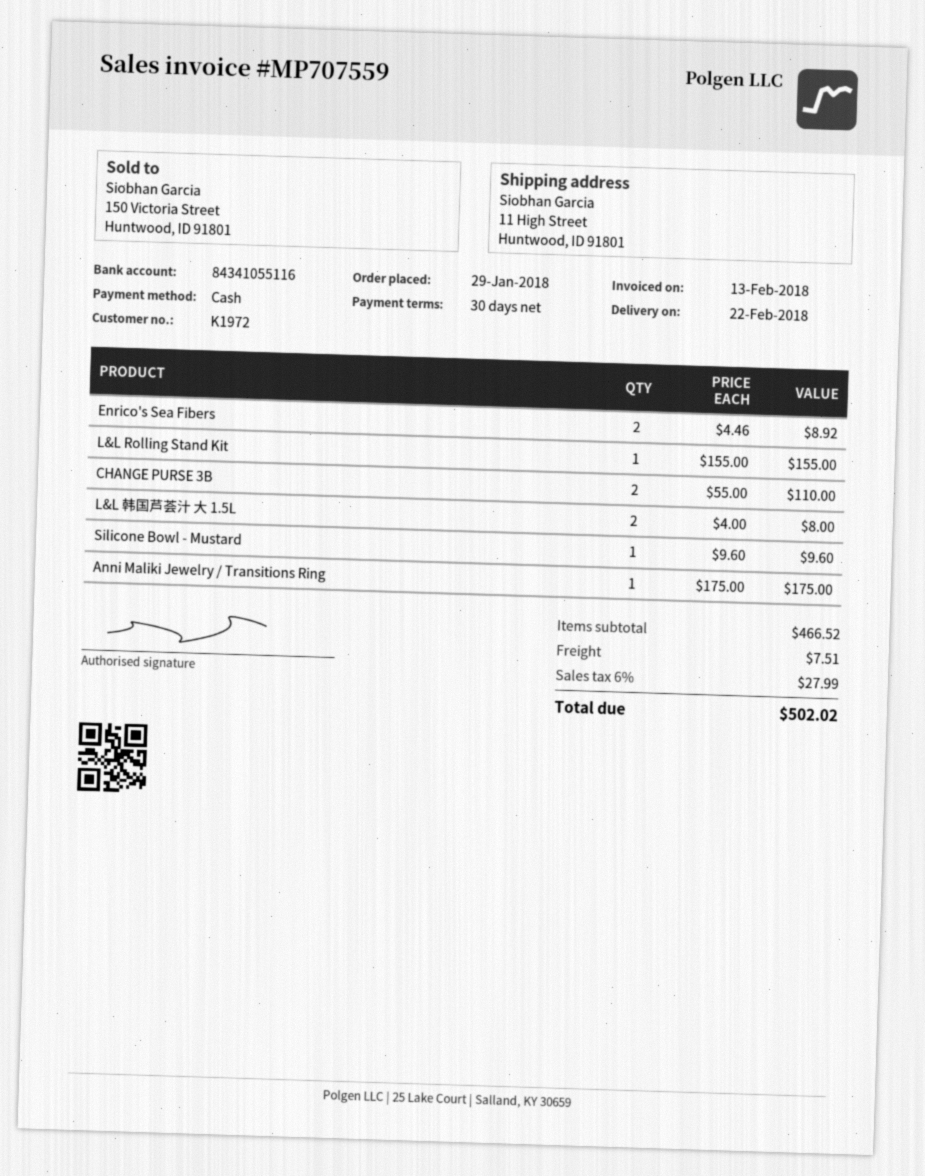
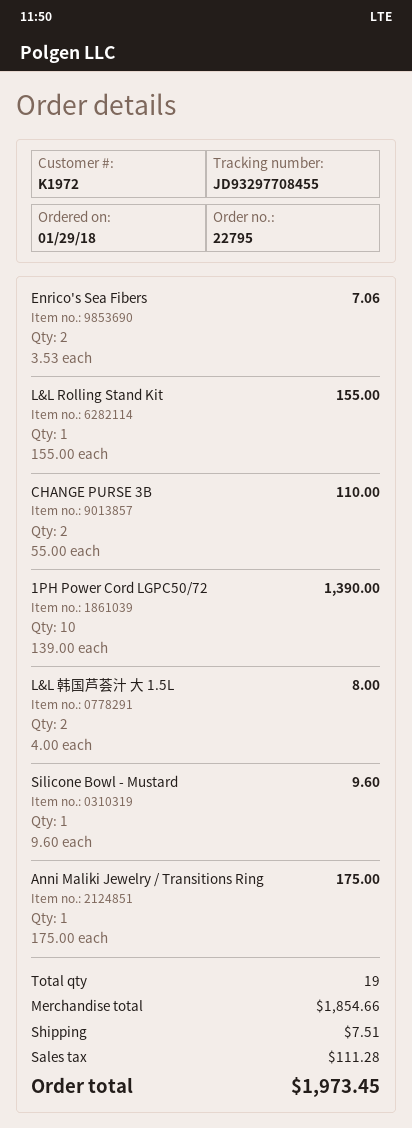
Enrico's Sea Fibers: 2 x 4.46 = 8.92 -> 2 x 3.53 = 7.06
1PH Power Cord LGPC50/72: none -> 10 x 139.00 = 1390.00
subtotal: 466.52 -> 1854.66
tax: 27.99 -> 111.28
total: 502.02 -> 1973.45

